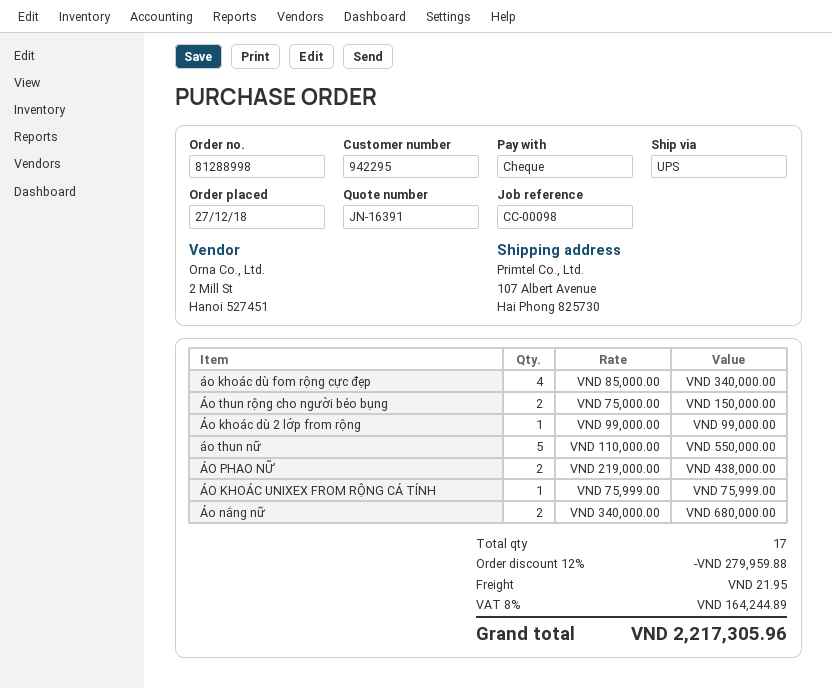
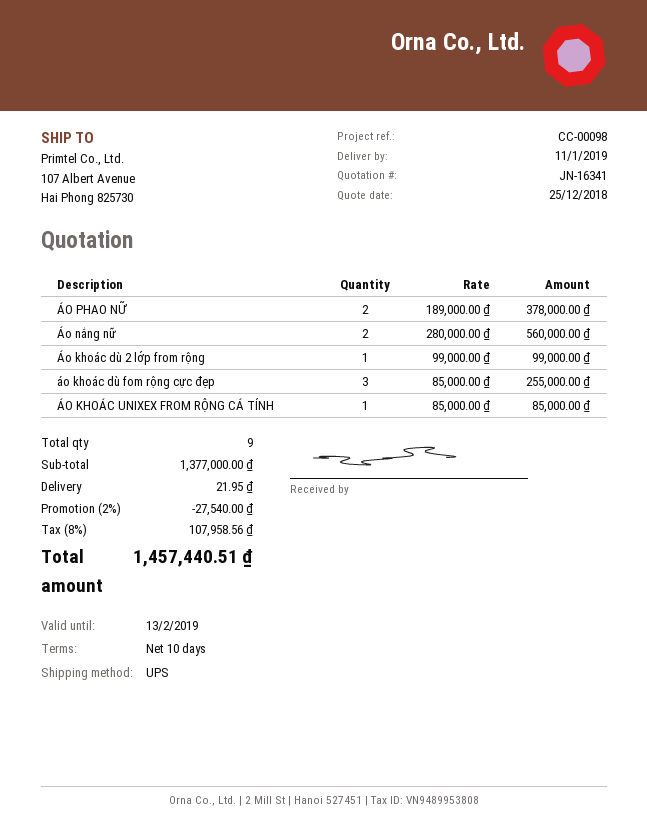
quote number: JN-16391 -> JN-16341
áo khoác dù fom rộng cực đẹp: 4 x 85000.00 = 340000.00 -> 3 x 85000.00 = 255000.00
Áo thun rộng cho người béo bụng: 2 x 75000.00 = 150000.00 -> none
áo thun nữ: 5 x 110000.00 = 550000.00 -> none
ÁO PHAO NỮ: 2 x 219000.00 = 438000.00 -> 2 x 189000.00 = 378000.00
ÁO KHOÁC UNIXEX FROM RỘNG CÁ TÍNH: 1 x 75999.00 = 75999.00 -> 1 x 85000.00 = 85000.00
Áo nắng nữ: 2 x 340000.00 = 680000.00 -> 2 x 280000.00 = 560000.00
total quantity: 17 -> 9
discount: 12% = 279959.88 -> 2% = 27540.00
tax: 8% = 164244.89 -> 8% = 107958.56
total: 2217305.96 -> 1457440.51

